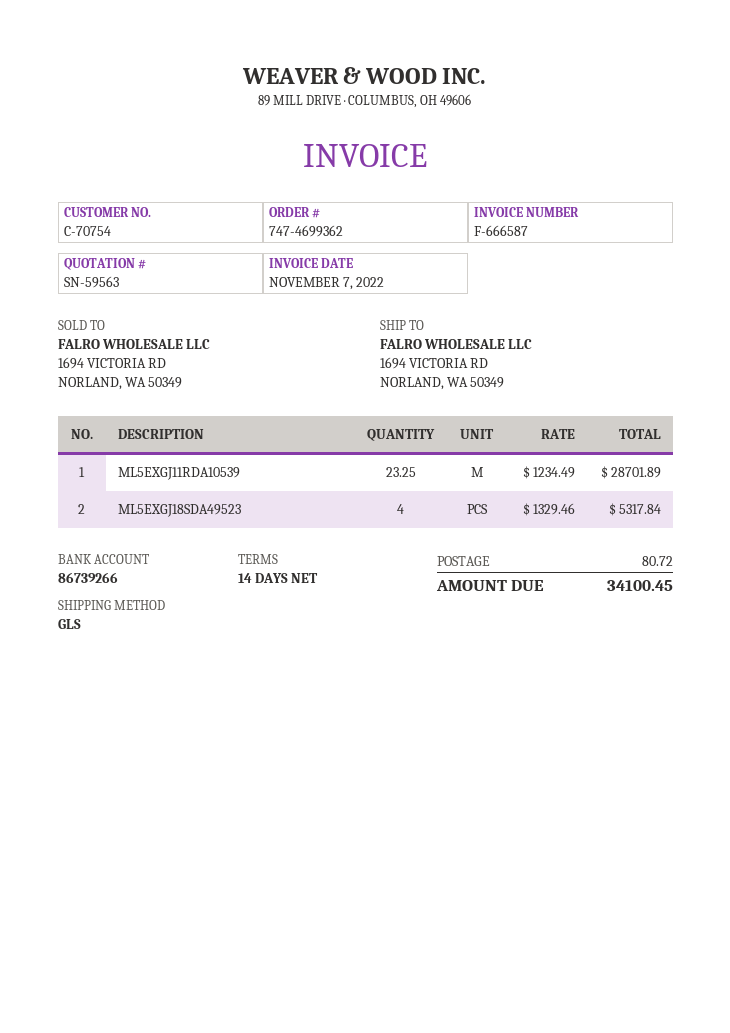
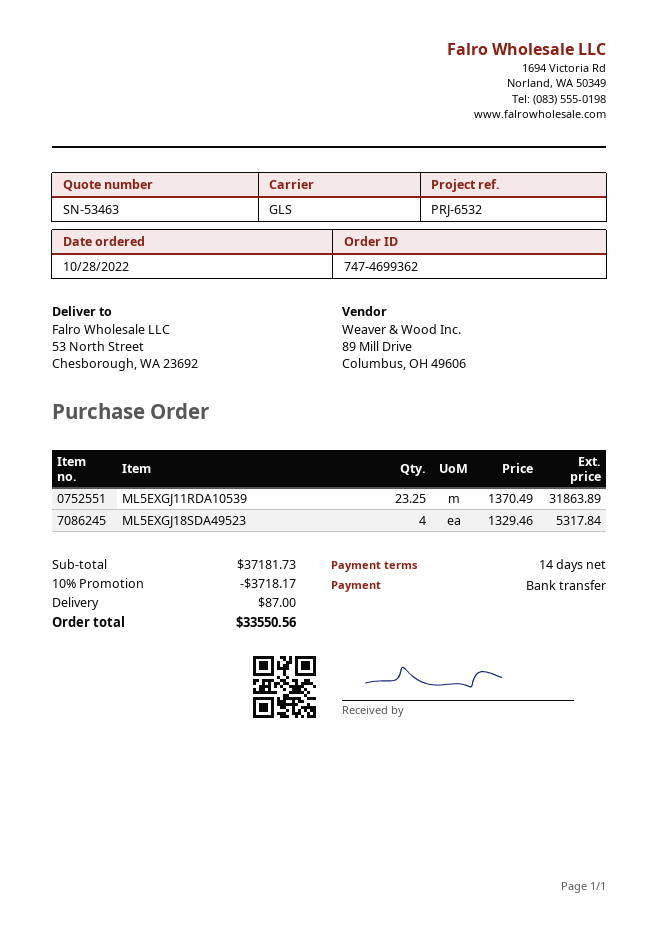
quote number: SN-59563 -> SN-53463
ship to: 1694 VICTORIA RD, NORLAND, WA 50349 -> 53 North Street, Chesborough, WA 23692
ML5EXGJ11RDA10539: 23.25 x 1234.49 = 28701.89 -> 23.25 x 1370.49 = 31863.89
discount: none -> 10% = 3718.17
shipping: 80.72 -> 87.00
total: 34100.45 -> 33550.56

